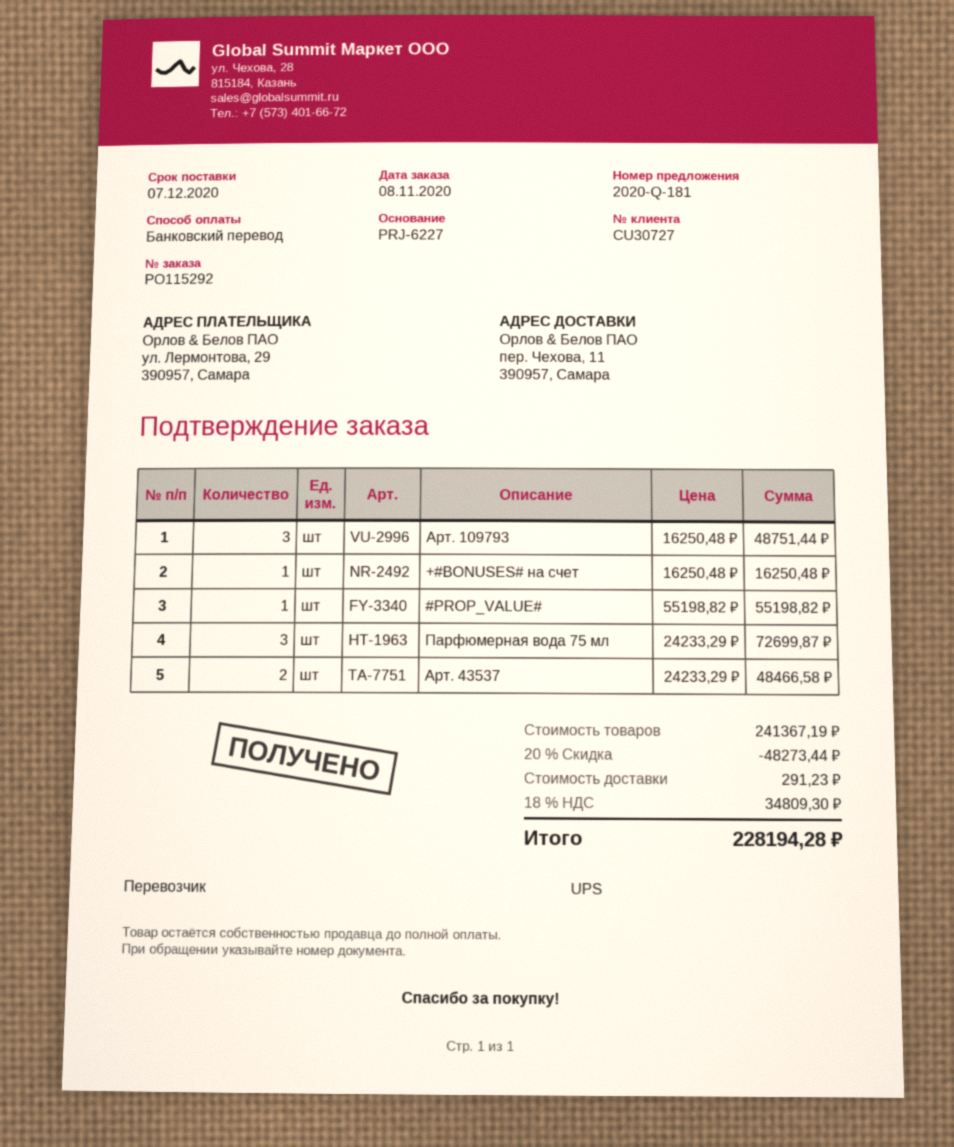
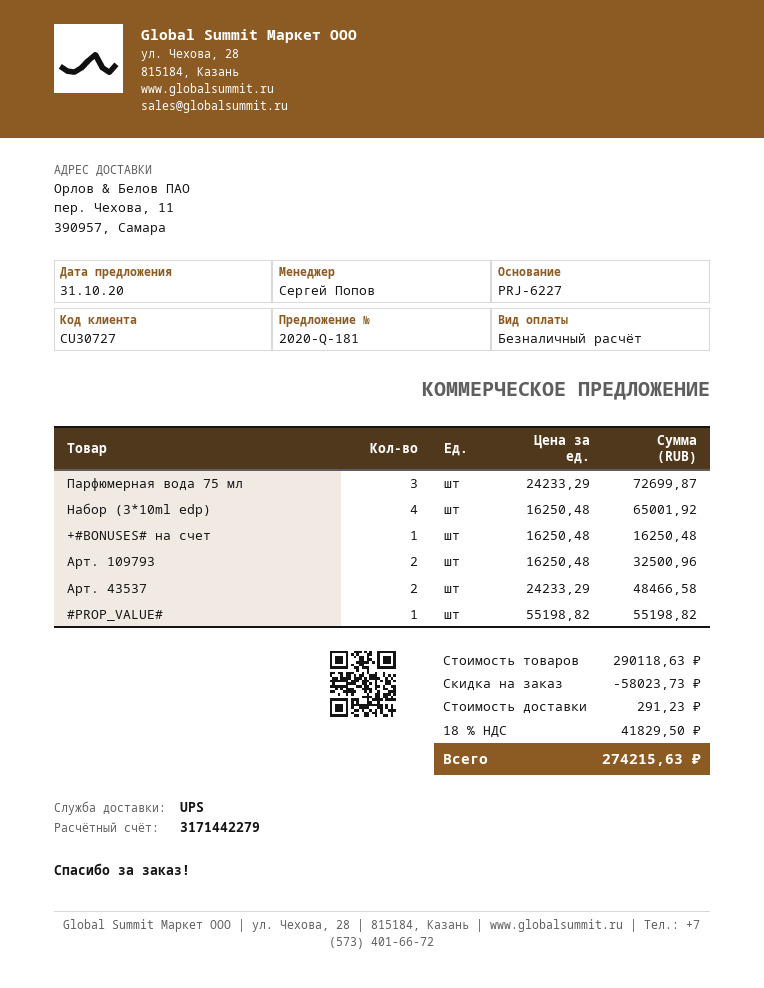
Арт. 109793: 3 x 16250.48 = 48751.44 -> 2 x 16250.48 = 32500.96
Набор (3*10ml edp): none -> 4 x 16250.48 = 65001.92
subtotal: 241367.19 -> 290118.63
discount: 48273.44 -> 58023.73
tax: 18% = 34809.30 -> 18% = 41829.50
total: 228194.28 -> 274215.63

